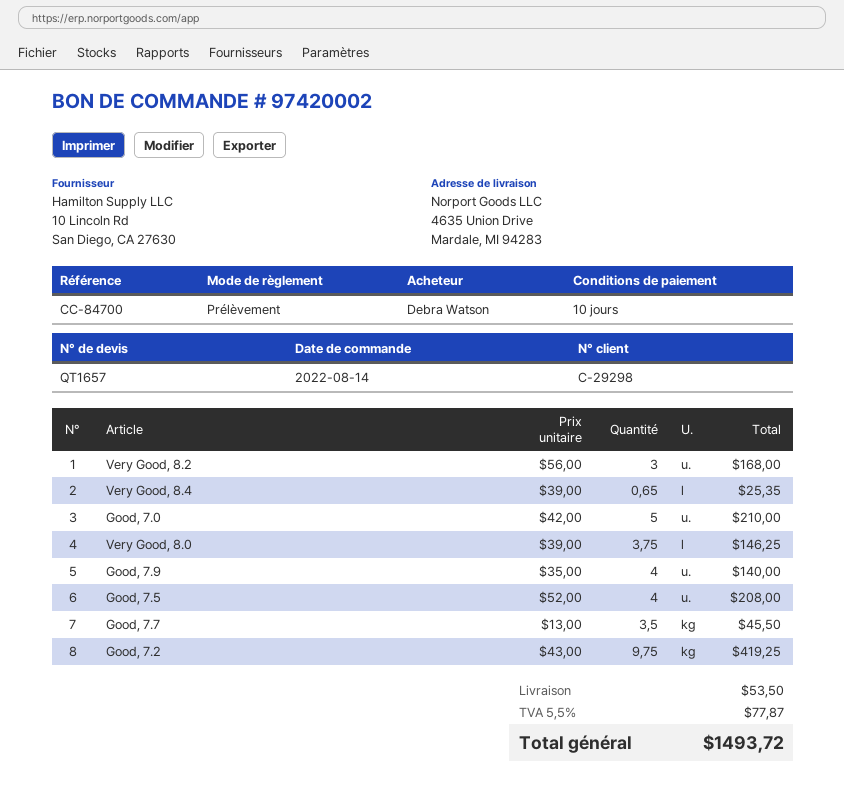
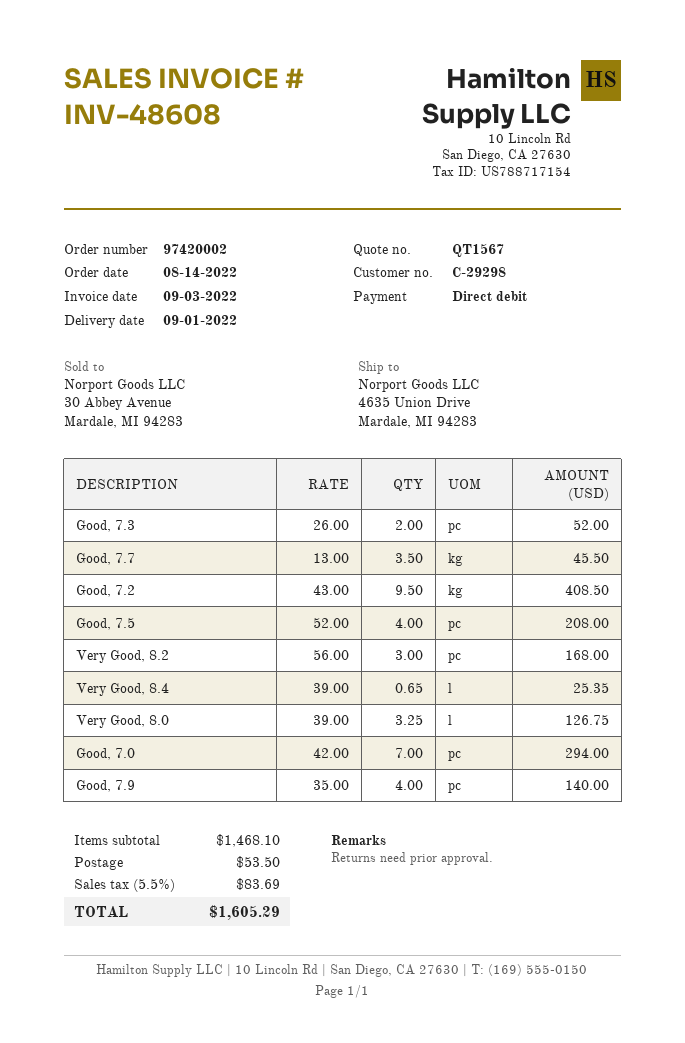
quote number: QT1657 -> QT1567
Good, 7.0: 5 x 42.00 = 210.00 -> 7 x 42.00 = 294.00
Very Good, 8.0: 3.75 x 39.00 = 146.25 -> 3.25 x 39.00 = 126.75
Good, 7.2: 9.75 x 43.00 = 419.25 -> 9.5 x 43.00 = 408.50
Good, 7.3: none -> 2 x 26.00 = 52.00
tax: 5.5% = 77.87 -> 5.5% = 83.69
total: 1493.72 -> 1605.29

